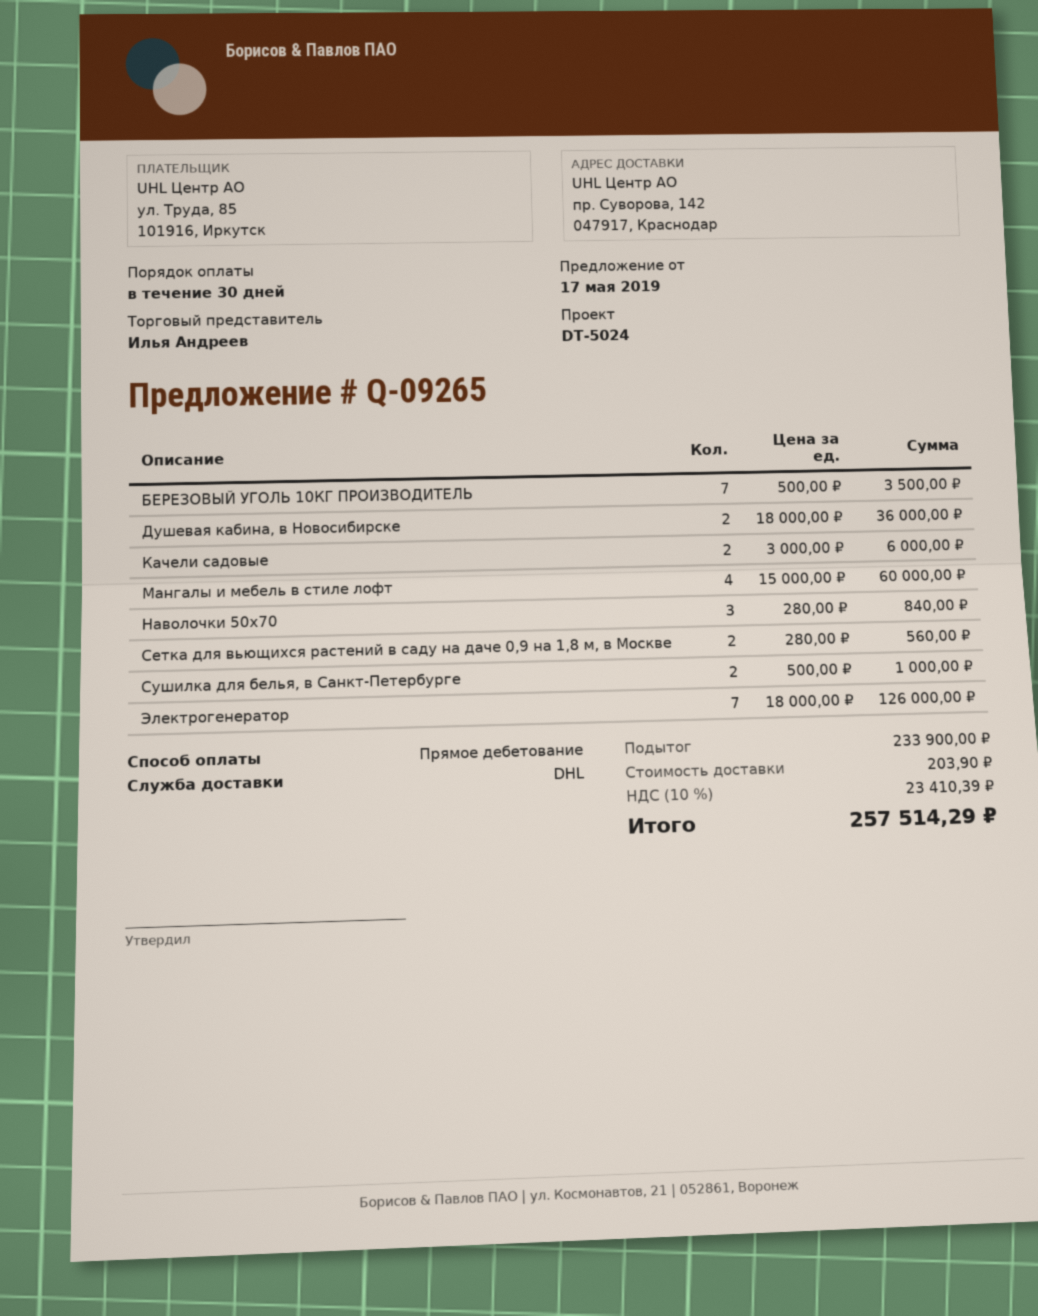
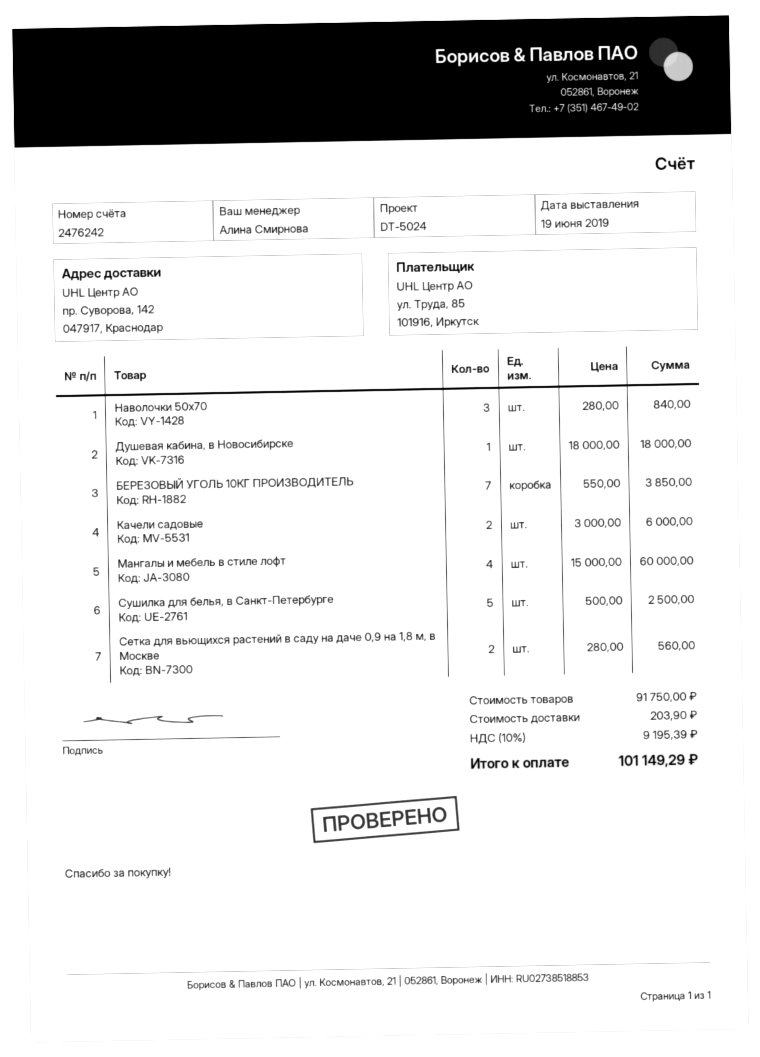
sales rep: Илья Андреев -> Алина Смирнова
БЕРЕЗОВЫЙ УГОЛЬ 10КГ ПРОИЗВОДИТЕЛЬ: 7 x 500.00 = 3500.00 -> 7 x 550.00 = 3850.00
Душевая кабина, в Новосибирске: 2 x 18000.00 = 36000.00 -> 1 x 18000.00 = 18000.00
Сушилка для белья, в Санкт-Петербурге: 2 x 500.00 = 1000.00 -> 5 x 500.00 = 2500.00
Электрогенератор: 7 x 18000.00 = 126000.00 -> none
subtotal: 233900.00 -> 91750.00
tax: 10% = 23410.39 -> 10% = 9195.39
total: 257514.29 -> 101149.29

